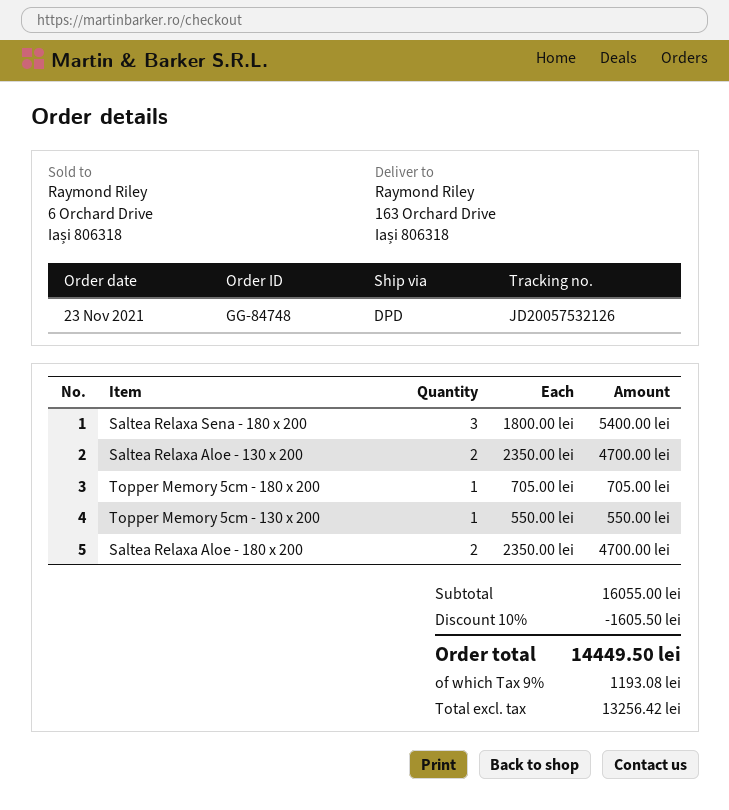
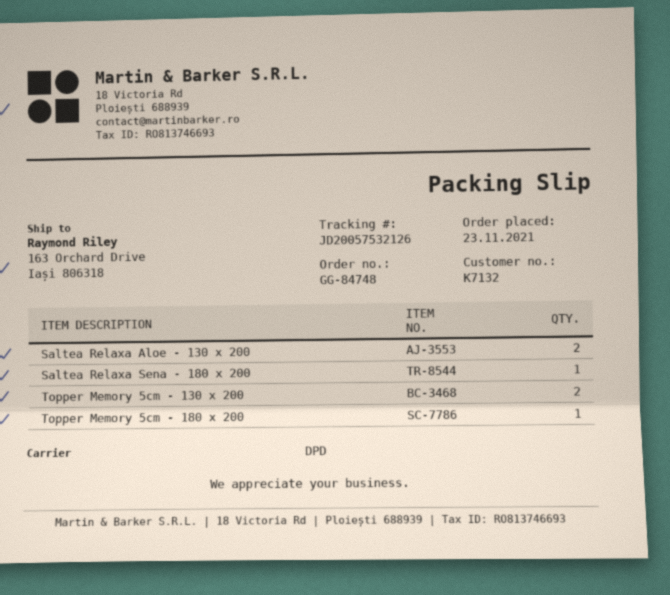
Saltea Relaxa Sena - 180 x 200: 3 -> 1
Topper Memory 5cm - 130 x 200: 1 -> 2
Saltea Relaxa Aloe - 180 x 200: 2 -> none

